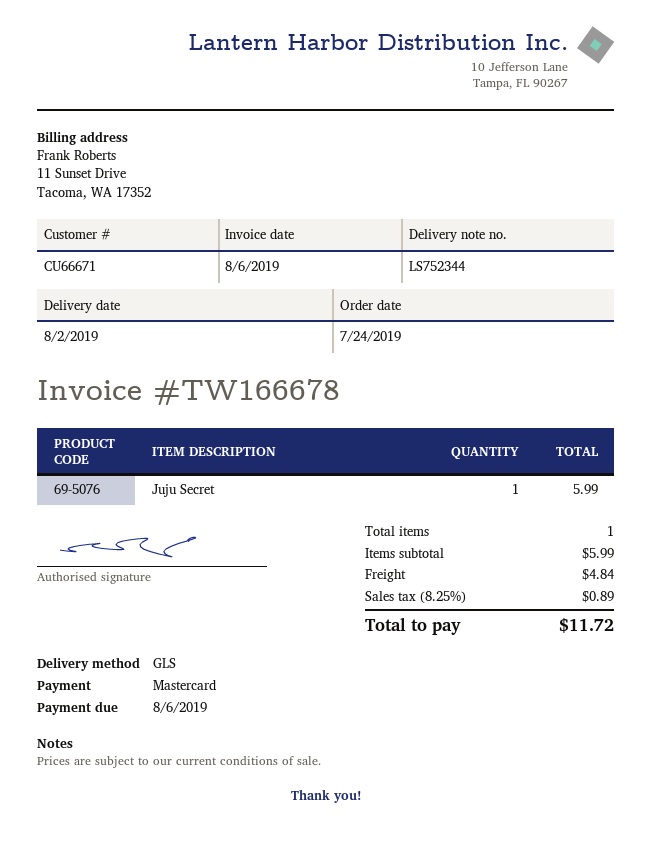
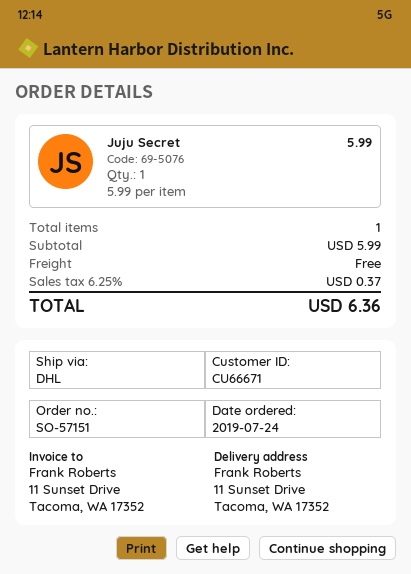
shipping method: GLS -> DHL
shipping: 4.84 -> 0.00
tax: 8.25% = 0.89 -> 6.25% = 0.37
total: 11.72 -> 6.36

